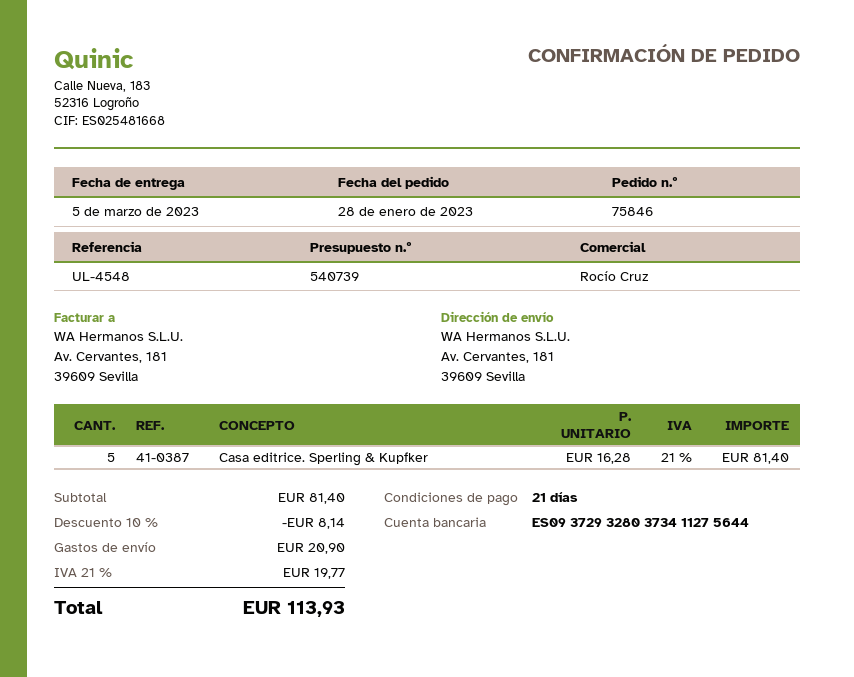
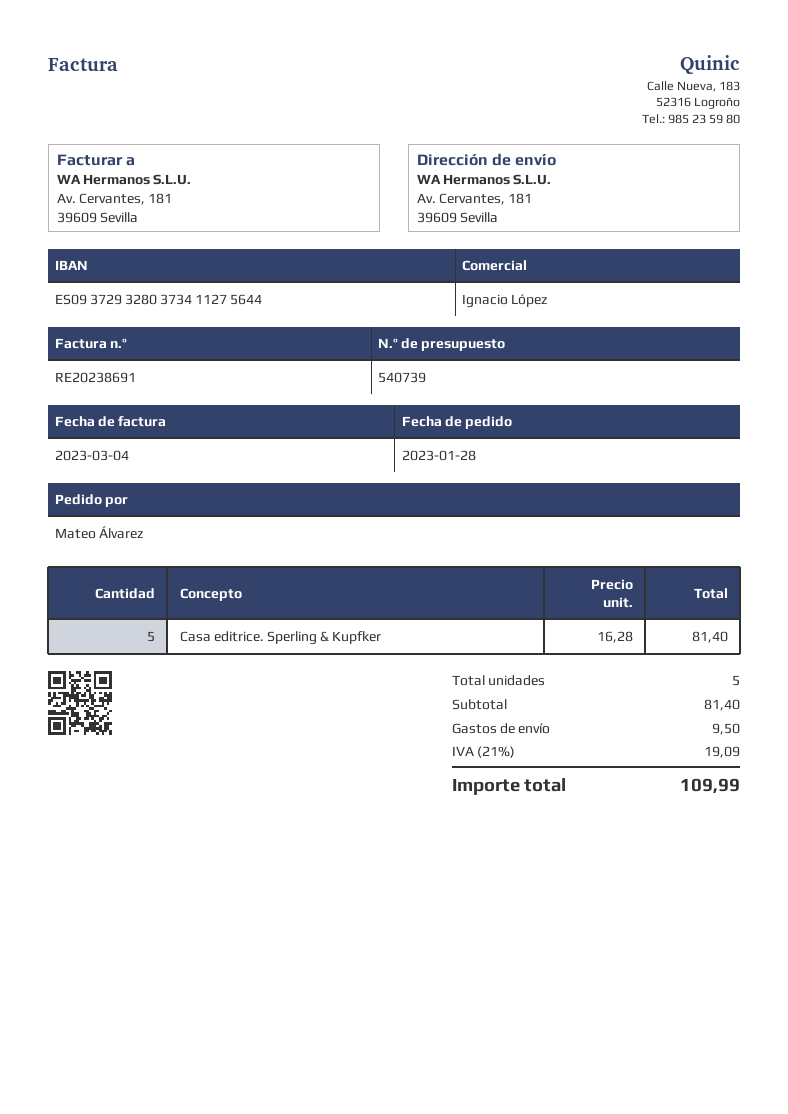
sales rep: Rocío Cruz -> Ignacio López
discount: 10% = 8.14 -> none
shipping: 20.90 -> 9.50
tax: 21% = 19.77 -> 21% = 19.09
total: 113.93 -> 109.99

